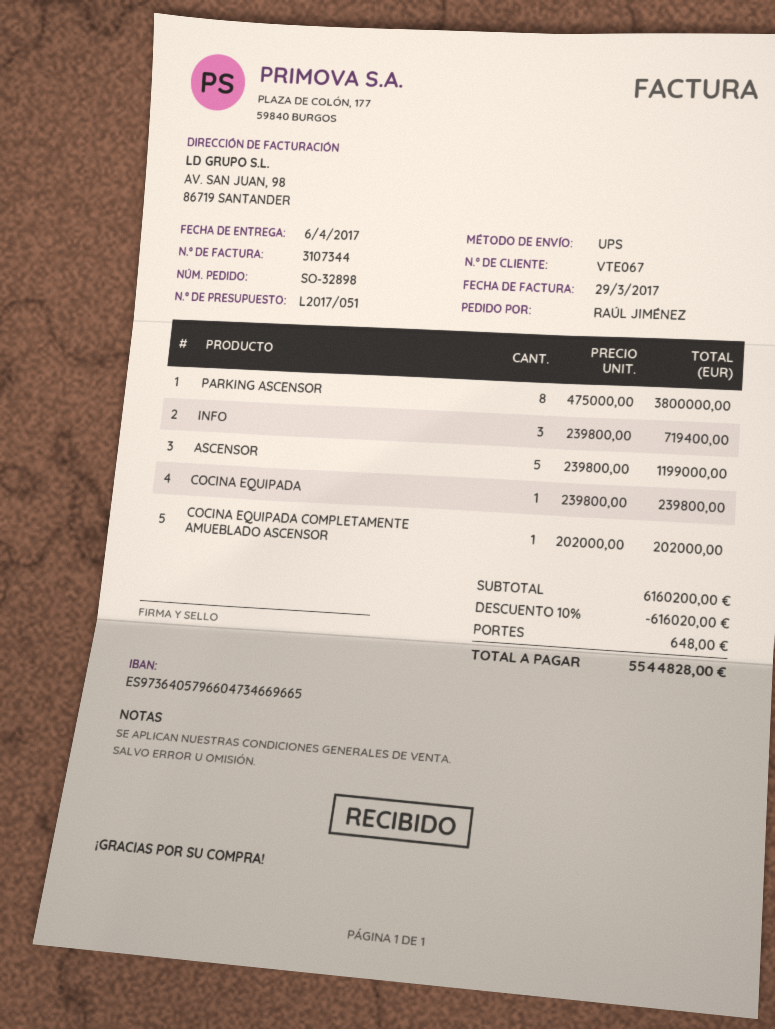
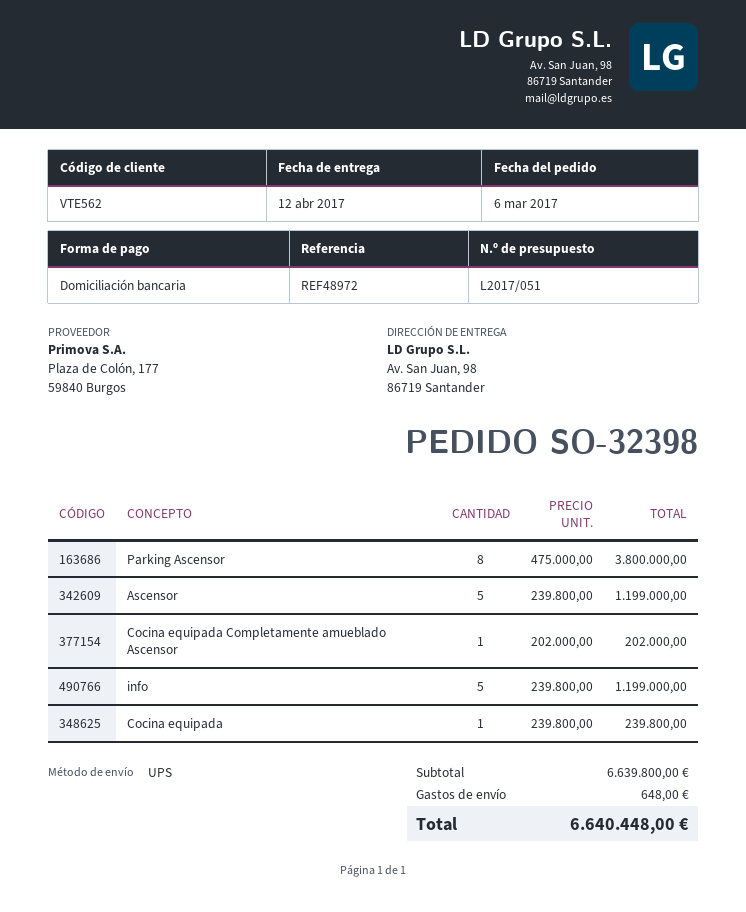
order number: SO-32898 -> SO-32398
delivery date: 2017-04-06 -> 2017-04-12
customer number: VTE067 -> VTE562
INFO: 3 x 239800.00 = 719400.00 -> 5 x 239800.00 = 1199000.00
subtotal: 6160200.00 -> 6639800.00
discount: 10% = 616020.00 -> none
total: 5544828.00 -> 6640448.00

